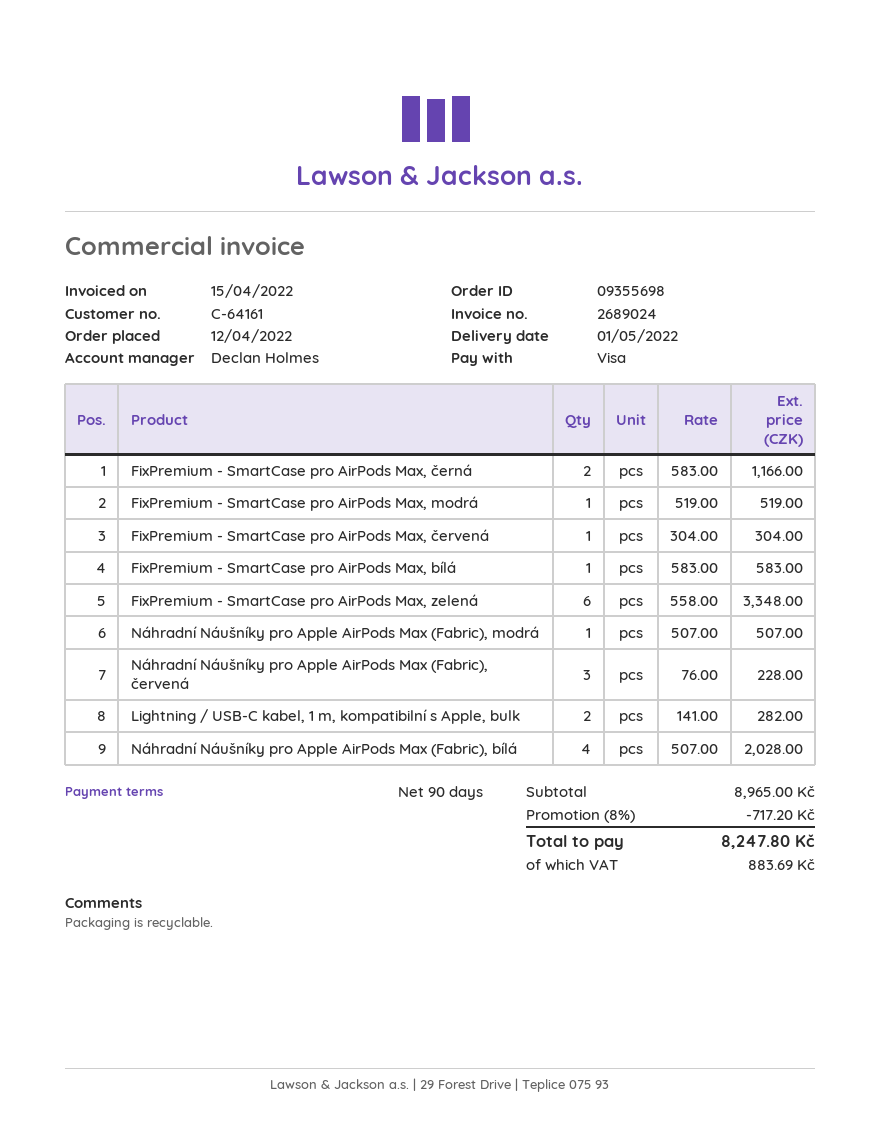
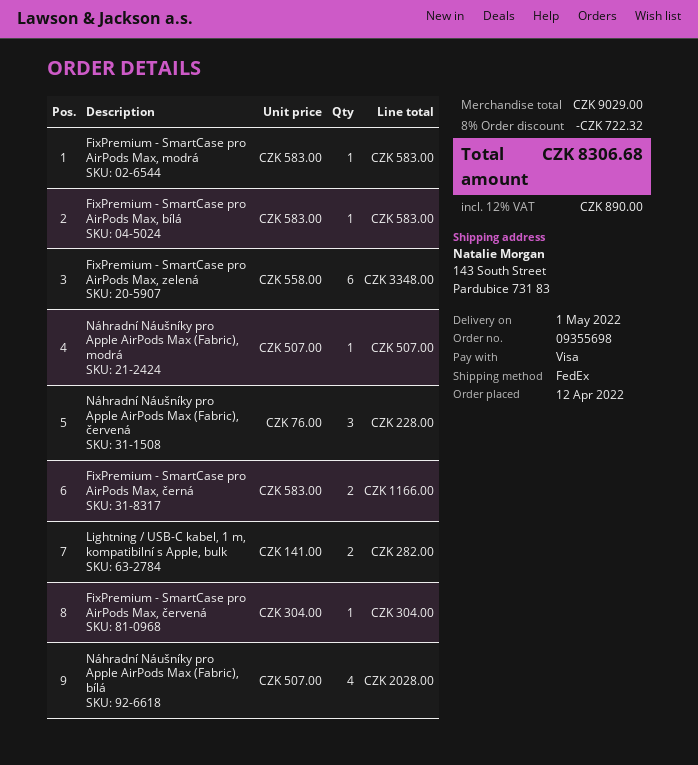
FixPremium - SmartCase pro AirPods Max, modrá: 1 x 519.00 = 519.00 -> 1 x 583.00 = 583.00
subtotal: 8965.00 -> 9029.00
discount: 8% = 717.20 -> 8% = 722.32
tax: 883.69 -> 890.00
total: 8247.80 -> 8306.68

